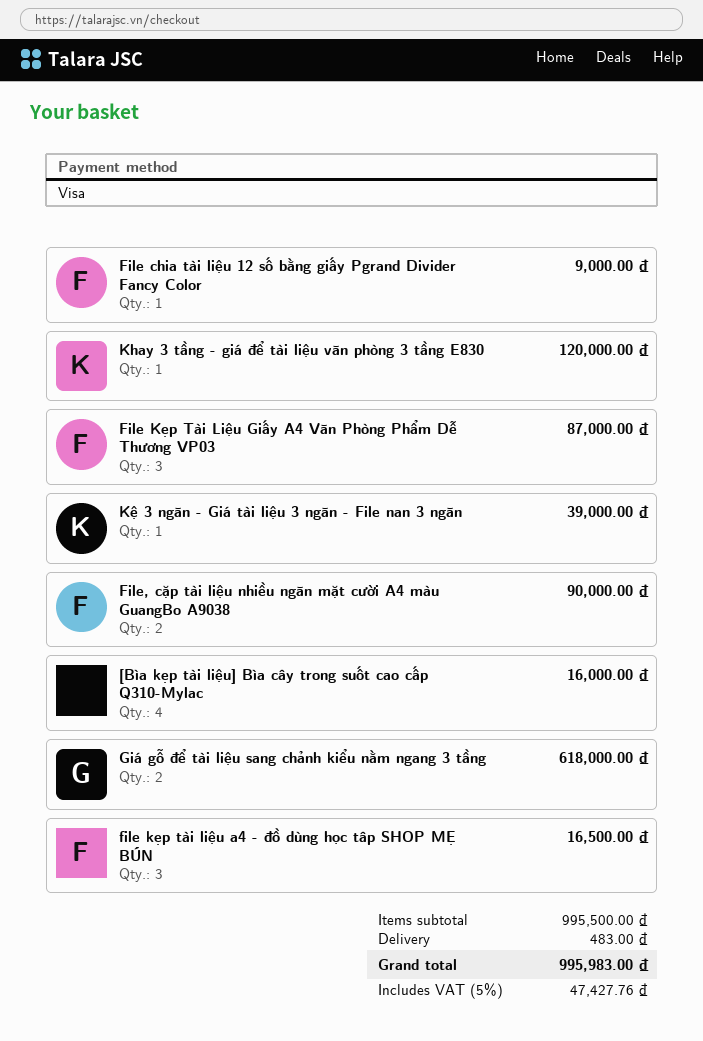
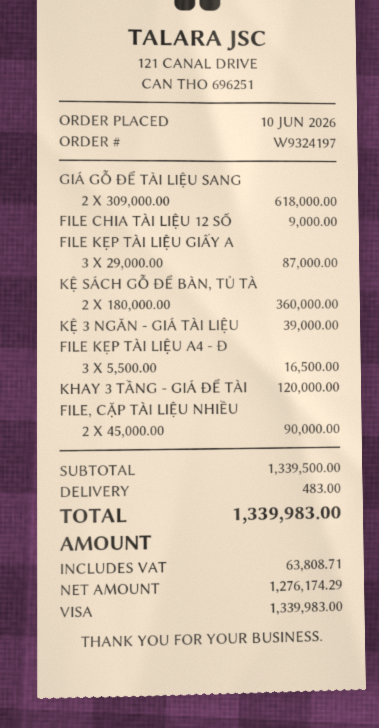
[Bìa kẹp tài liệu] Bìa cây trong suốt cao cấp Q310-Mylac: 4 for 16000.00 -> none
KỆ SÁCH GỖ ĐỂ BÀN, TỦ TÀ: none -> 2 for 360000.00
subtotal: 995500.00 -> 1339500.00
tax: 47427.76 -> 63808.71
total: 995983.00 -> 1339983.00

